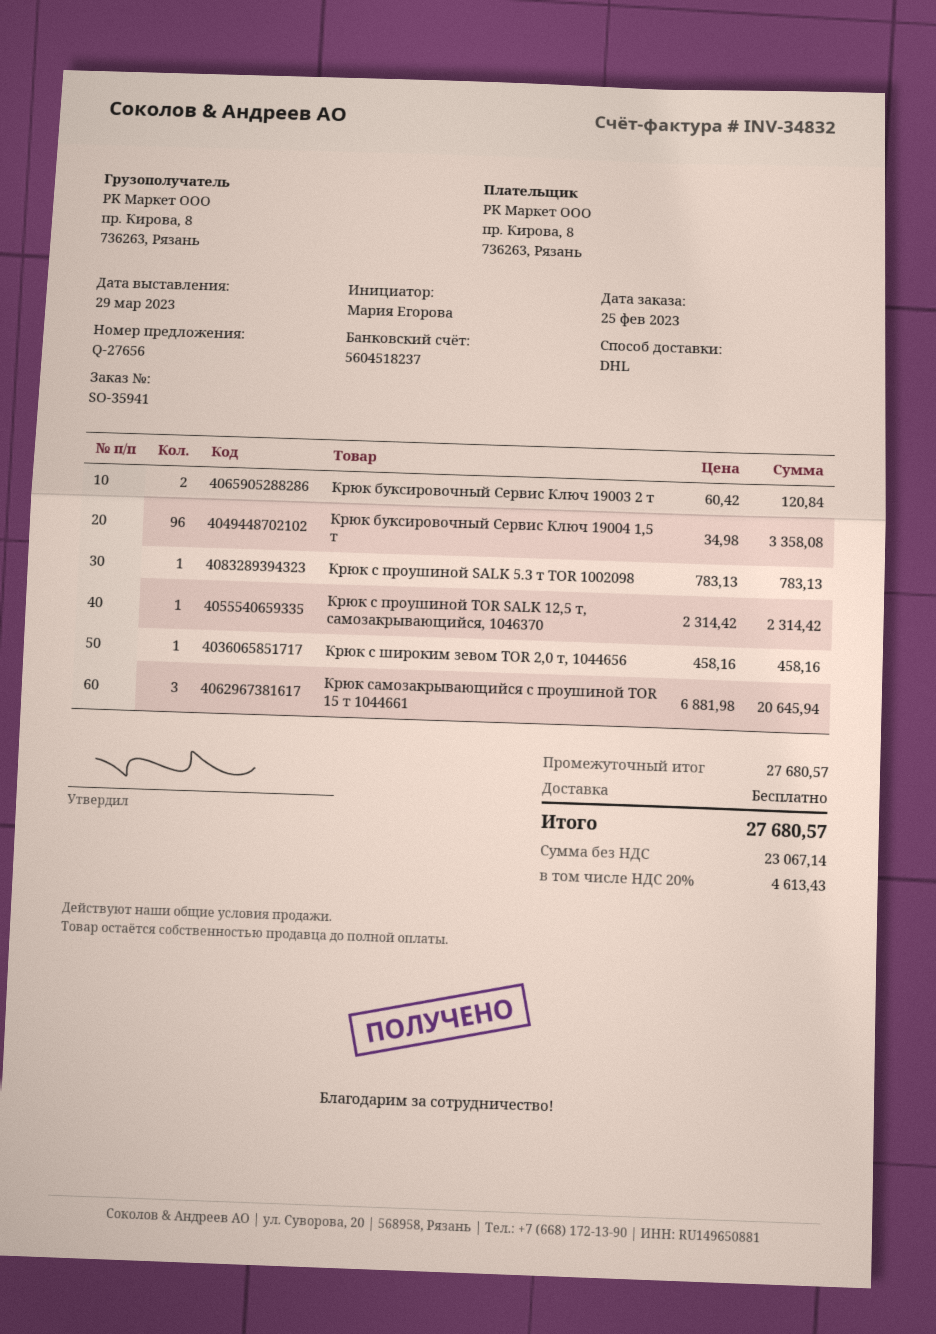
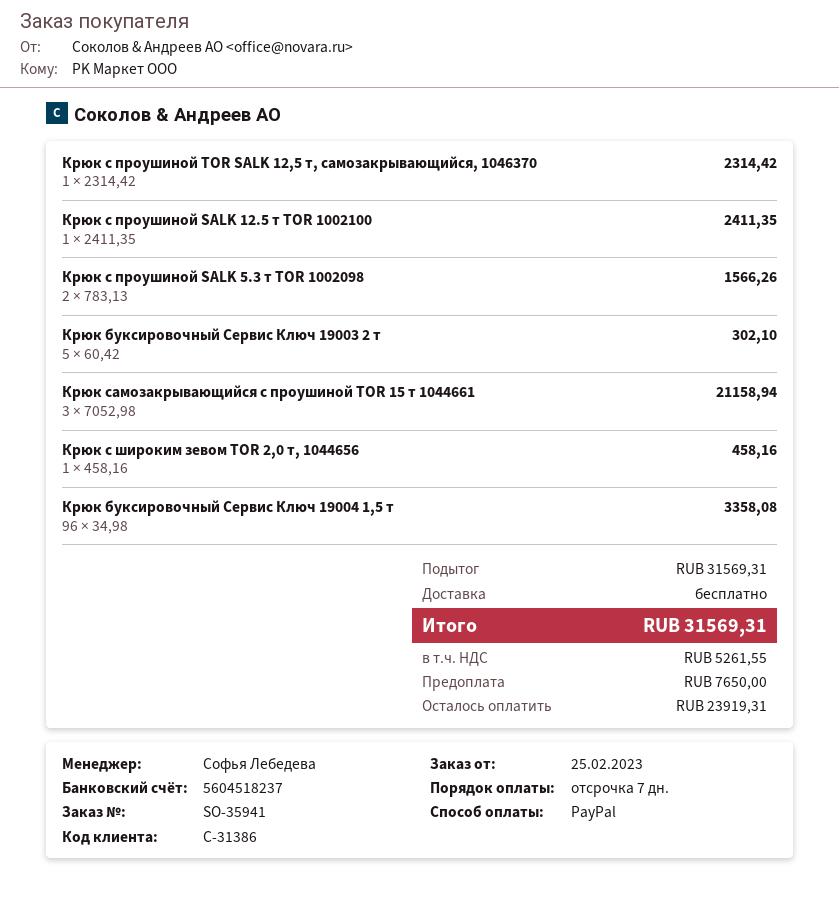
Крюк буксировочный Сервис Ключ 19003 2 т: 2 x 60.42 = 120.84 -> 5 x 60.42 = 302.10
Крюк с проушиной SALK 5.3 т TOR 1002098: 1 x 783.13 = 783.13 -> 2 x 783.13 = 1566.26
Крюк самозакрывающийся с проушиной TOR 15 т 1044661: 3 x 6881.98 = 20645.94 -> 3 x 7052.98 = 21158.94
Крюк с проушиной SALK 12.5 т TOR 1002100: none -> 1 x 2411.35 = 2411.35
subtotal: 27680.57 -> 31569.31
tax: 4613.43 -> 5261.55
total: 27680.57 -> 31569.31

